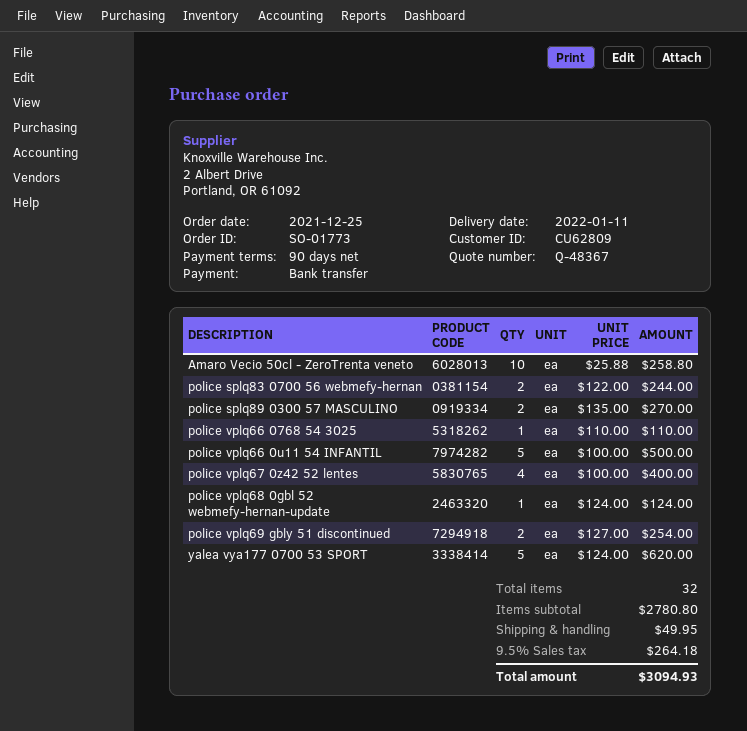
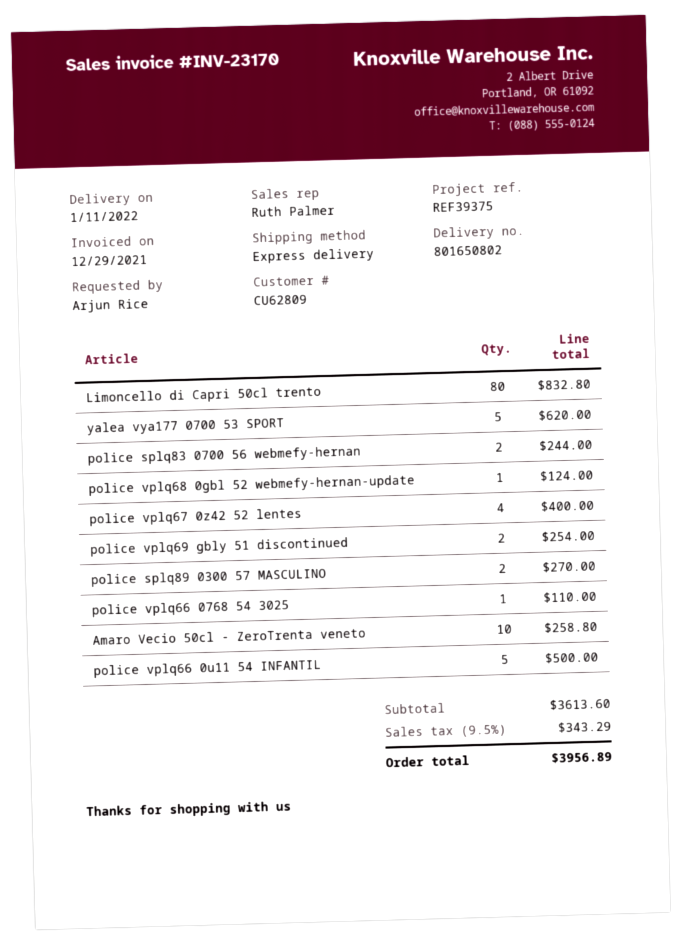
Limoncello di Capri 50cl trento: none -> 80 for 832.80
subtotal: 2780.80 -> 3613.60
shipping: 49.95 -> none
tax: 9.5% = 264.18 -> 9.5% = 343.29
total: 3094.93 -> 3956.89

